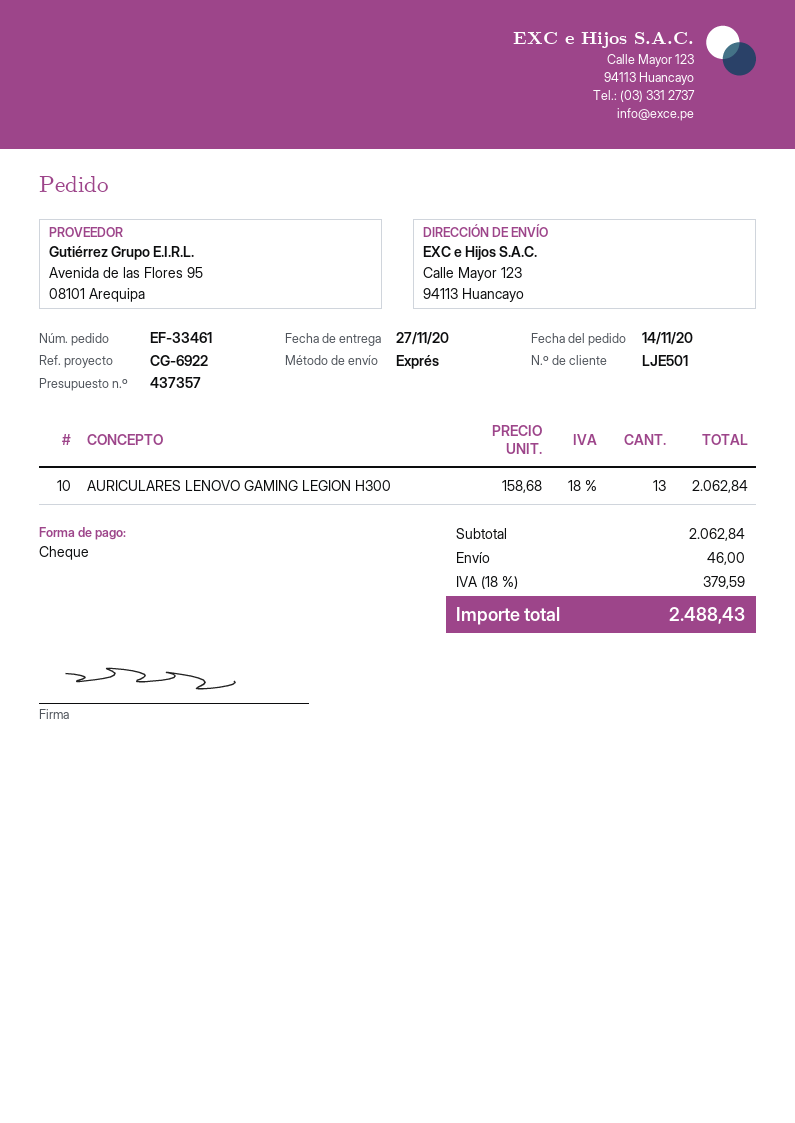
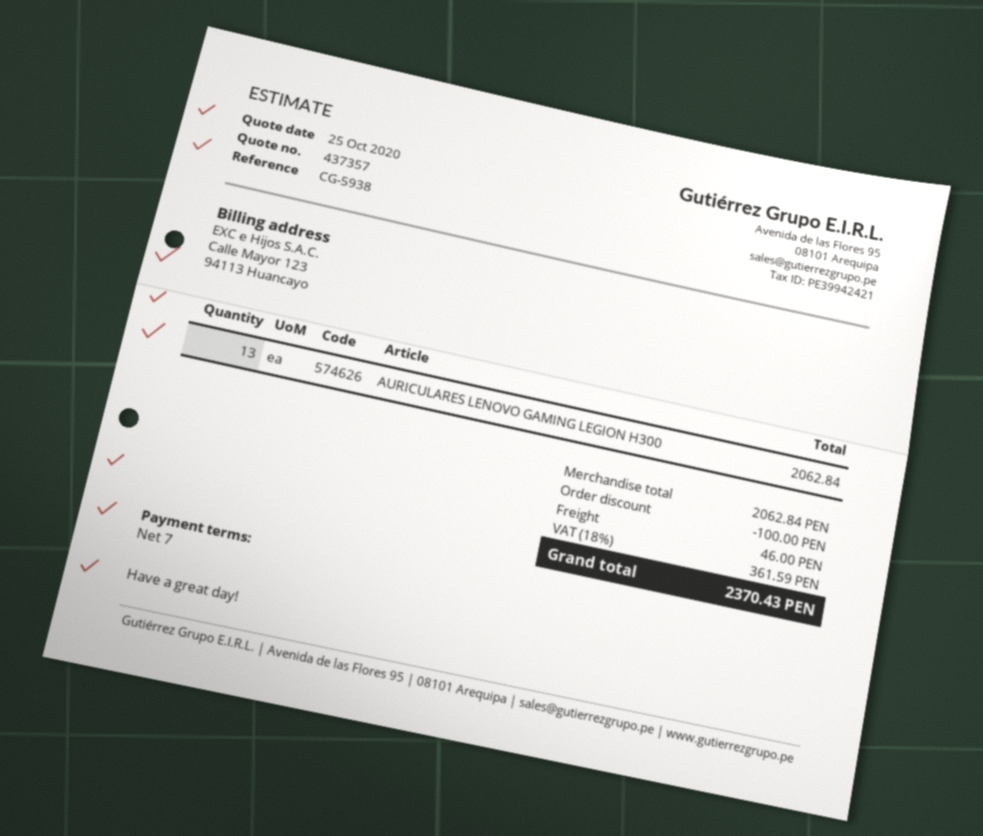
reference: CG-6922 -> CG-5938
discount: none -> 100.00
tax: 18% = 379.59 -> 18% = 361.59
total: 2488.43 -> 2370.43

